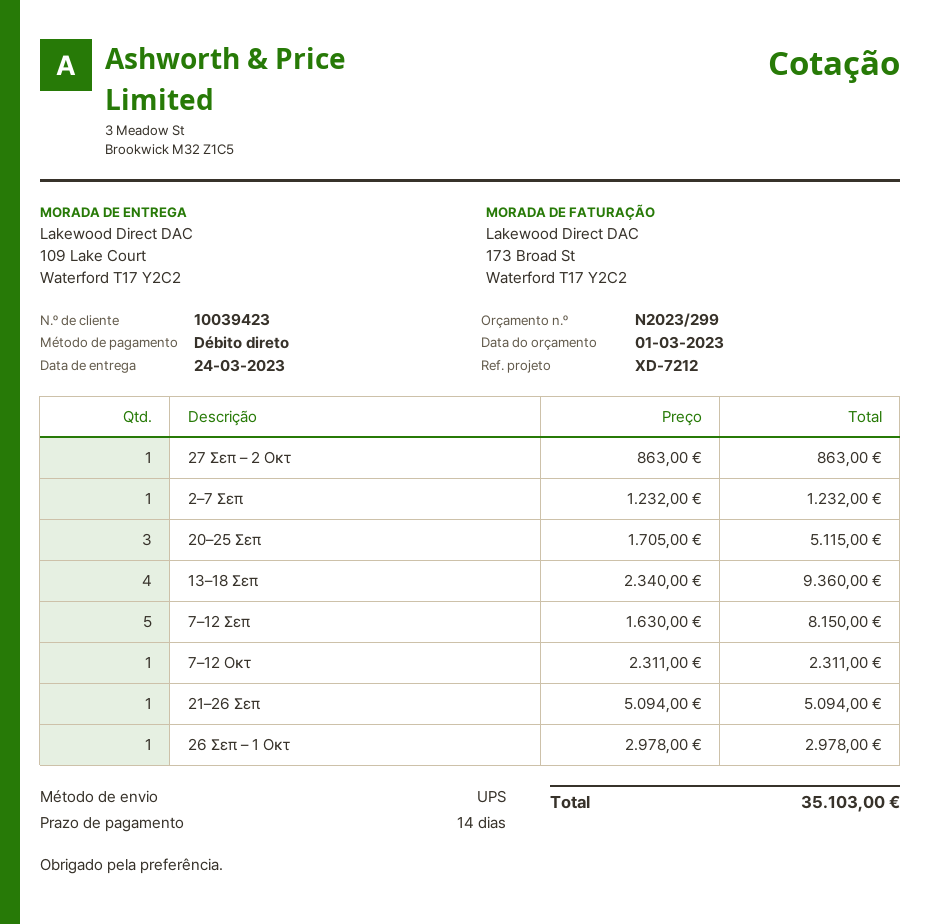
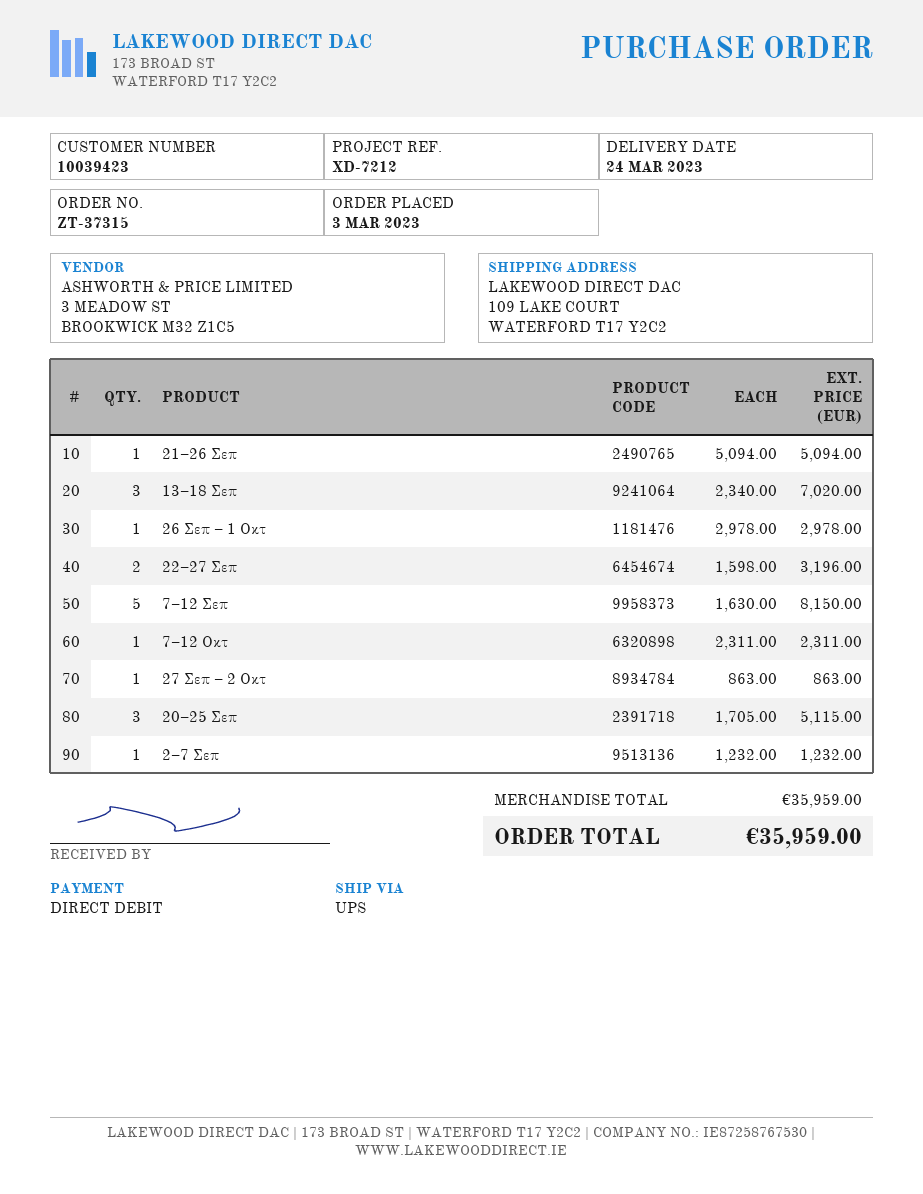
13–18 Σεπ: 4 x 2340.00 = 9360.00 -> 3 x 2340.00 = 7020.00
22–27 Σεπ: none -> 2 x 1598.00 = 3196.00
total: 35103.00 -> 35959.00

